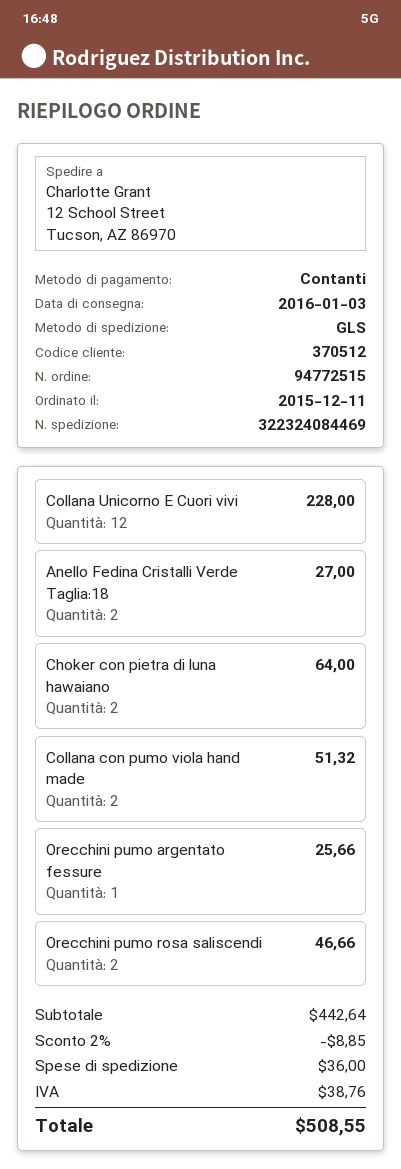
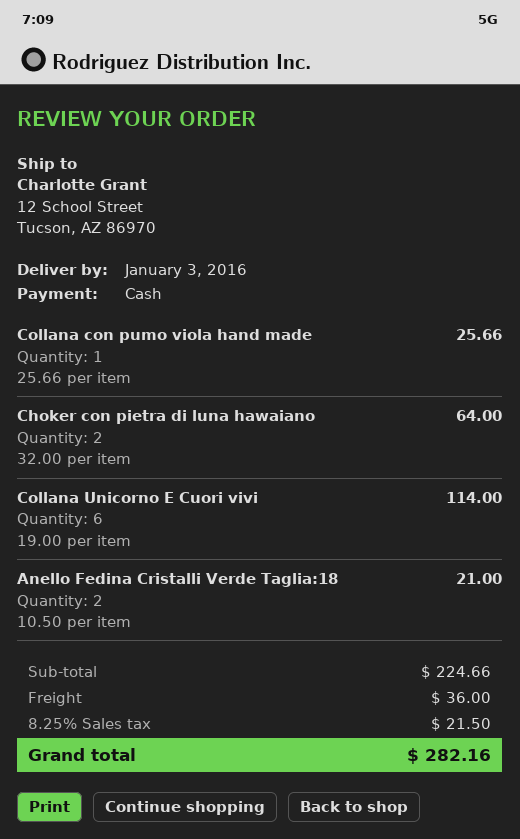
Collana Unicorno E Cuori vivi: 12 for 228.00 -> 6 for 114.00
Anello Fedina Cristalli Verde Taglia:18: 2 for 27.00 -> 2 for 21.00
Collana con pumo viola hand made: 2 for 51.32 -> 1 for 25.66
Orecchini pumo argentato fessure: 1 for 25.66 -> none
Orecchini pumo rosa saliscendi: 2 for 46.66 -> none
subtotal: 442.64 -> 224.66
discount: 2% = 8.85 -> none
tax: 38.76 -> 21.50
total: 508.55 -> 282.16

